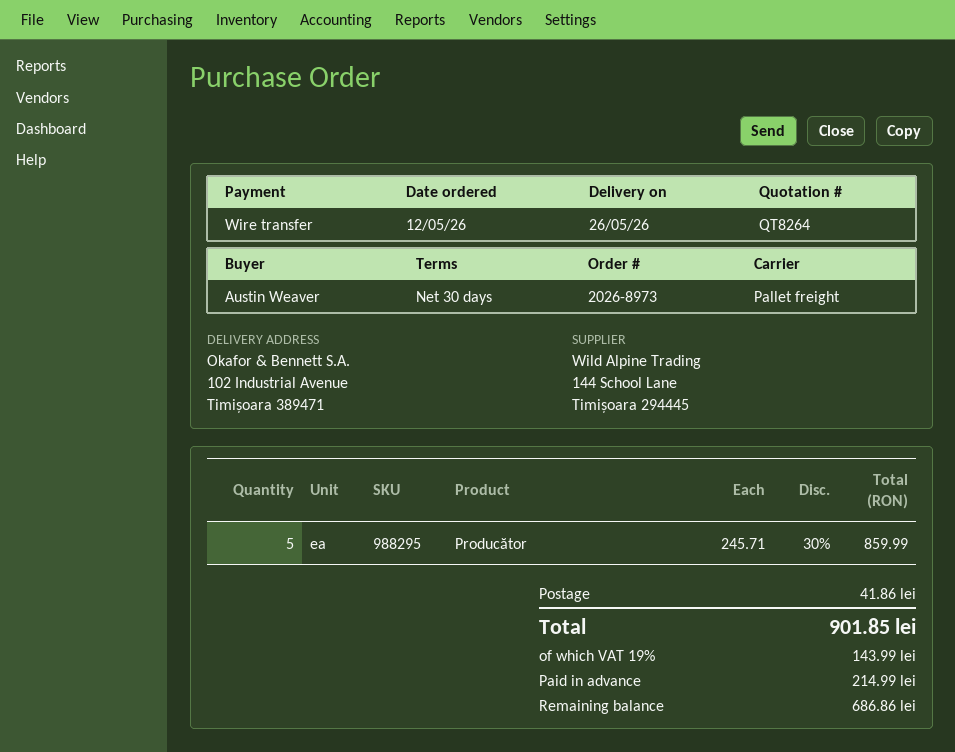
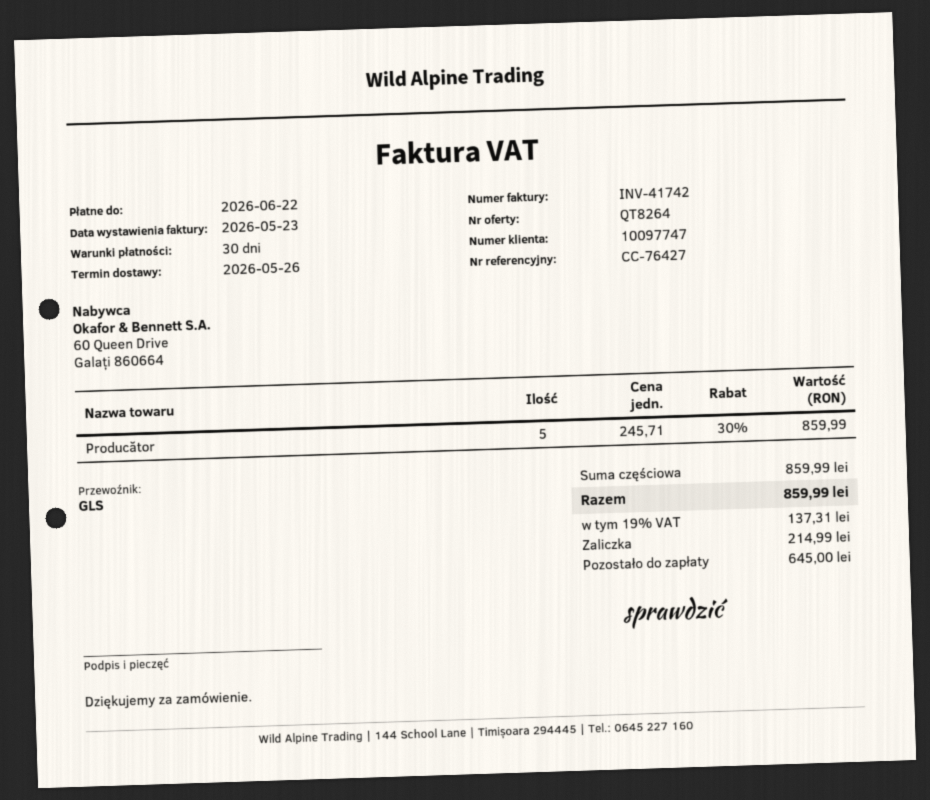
shipping method: pallet freight -> GLS
shipping: 41.86 -> none
tax: 19% = 143.99 -> 19% = 137.31
total: 901.85 -> 859.99
balance: 686.86 -> 645.00

